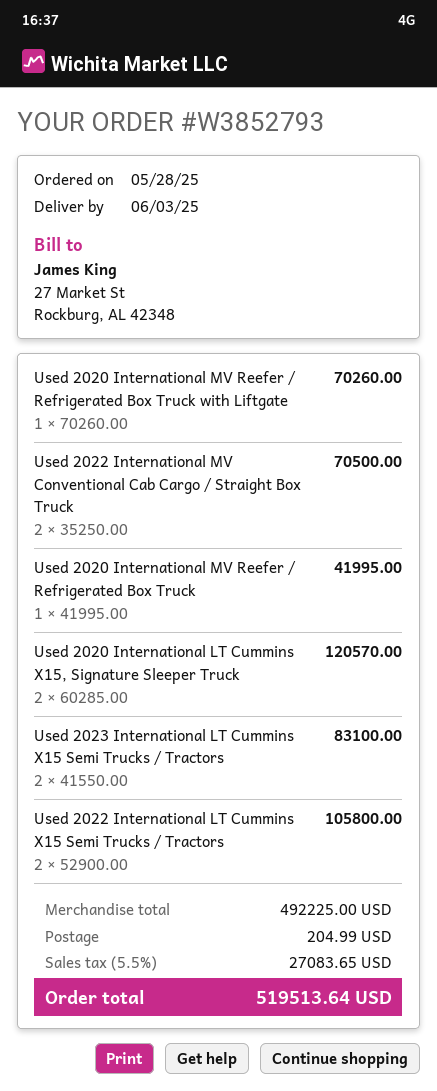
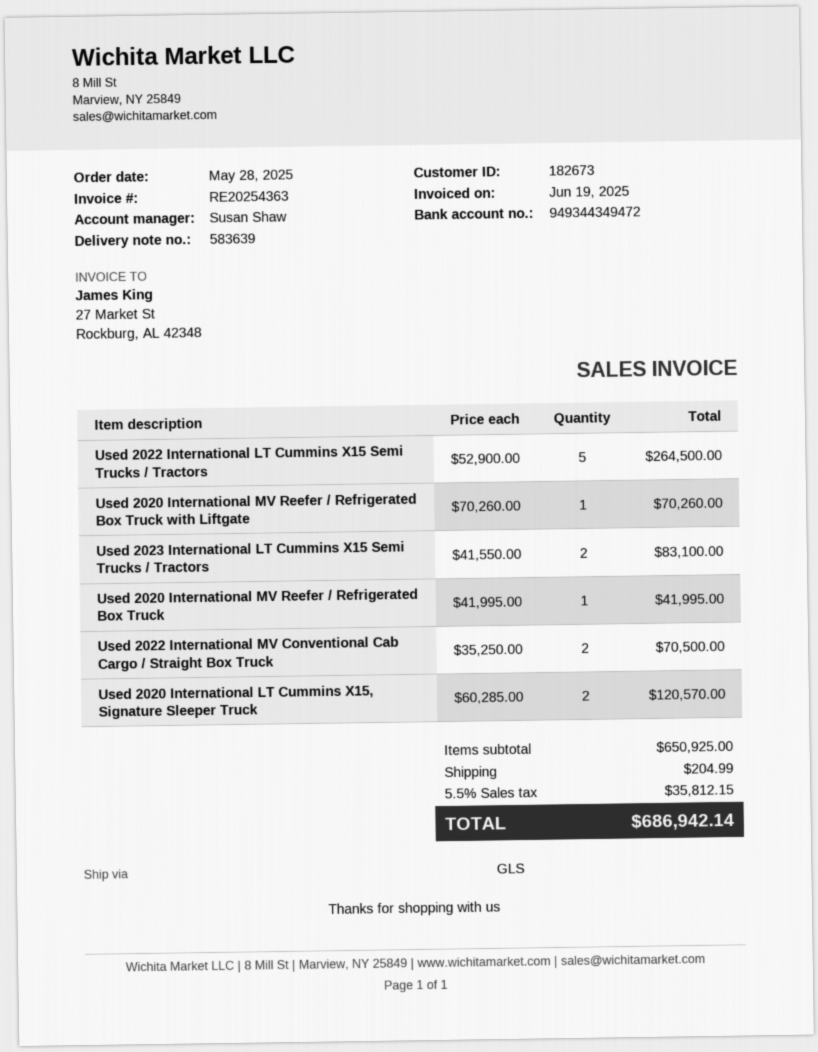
Used 2022 International LT Cummins X15 Semi Trucks / Tractors: 2 x 52900.00 = 105800.00 -> 5 x 52900.00 = 264500.00
subtotal: 492225.00 -> 650925.00
tax: 5.5% = 27083.65 -> 5.5% = 35812.15
total: 519513.64 -> 686942.14

